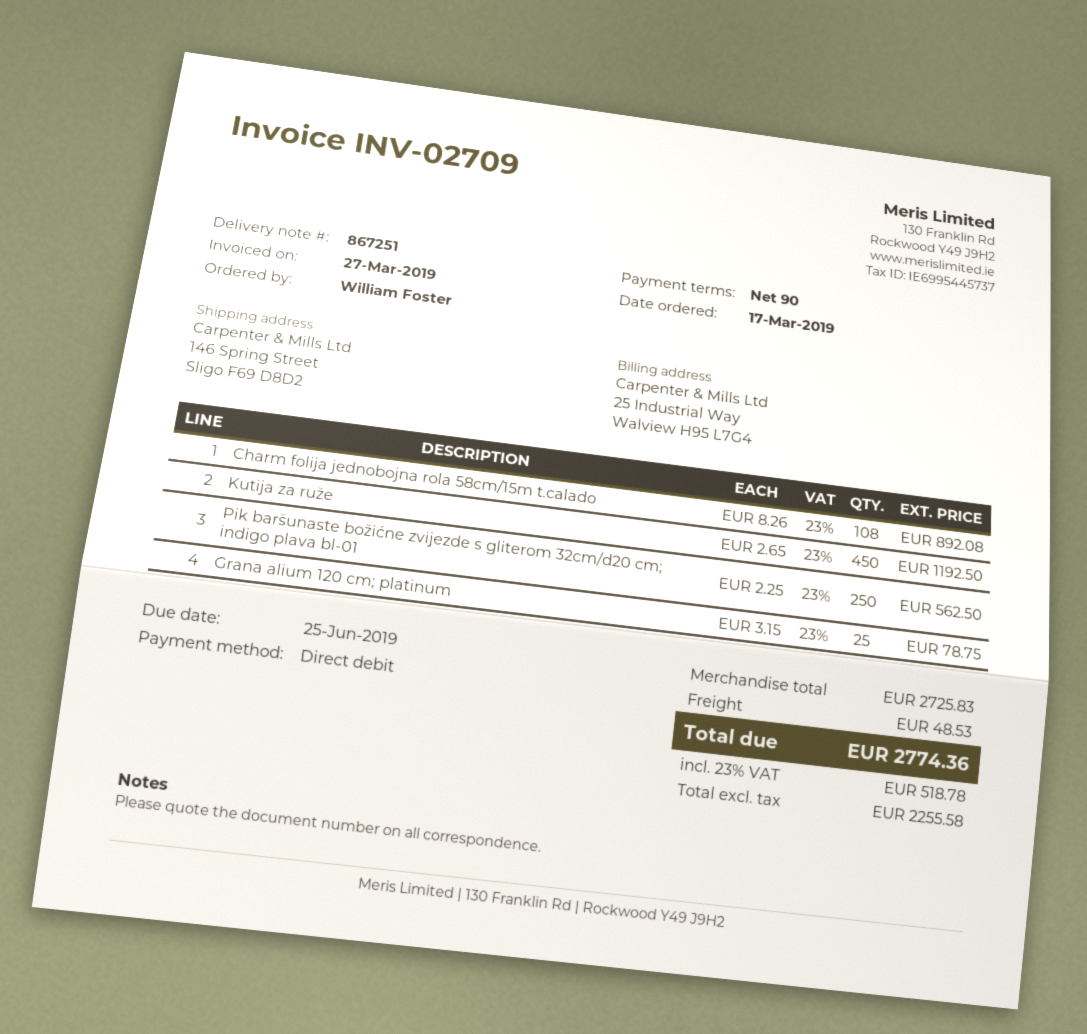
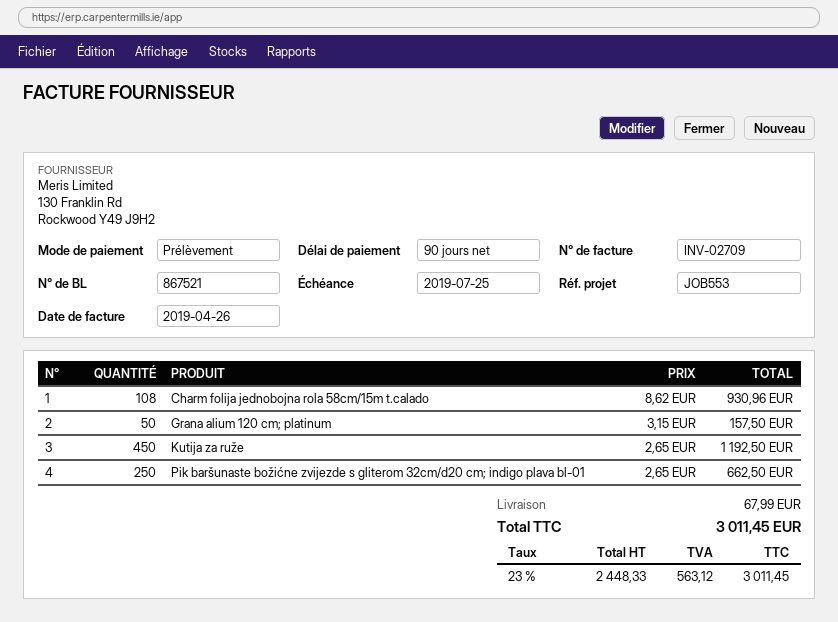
delivery note number: 867251 -> 867521
invoice date: 2019-03-27 -> 2019-04-26
due date: 2019-06-25 -> 2019-07-25
Charm folija jednobojna rola 58cm/15m t.calado: 108 x 8.26 = 892.08 -> 108 x 8.62 = 930.96
Pik baršunaste božićne zvijezde s gliterom 32cm/d20 cm; indigo plava bl-01: 250 x 2.25 = 562.50 -> 250 x 2.65 = 662.50
Grana alium 120 cm; platinum: 25 x 3.15 = 78.75 -> 50 x 3.15 = 157.50
shipping: 48.53 -> 67.99
net: 2255.58 -> 2448.33
tax: 23% = 518.78 -> 23% = 563.12
total: 2774.36 -> 3011.45

